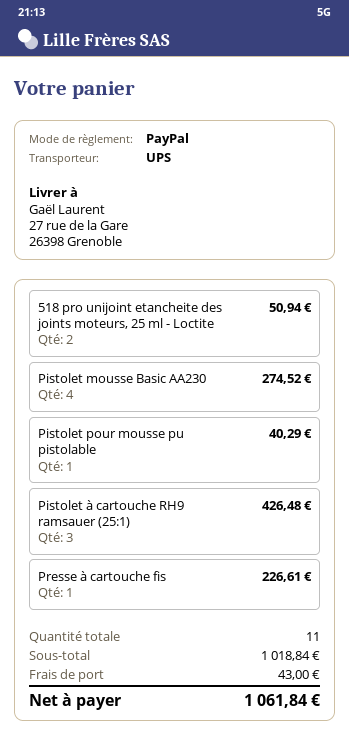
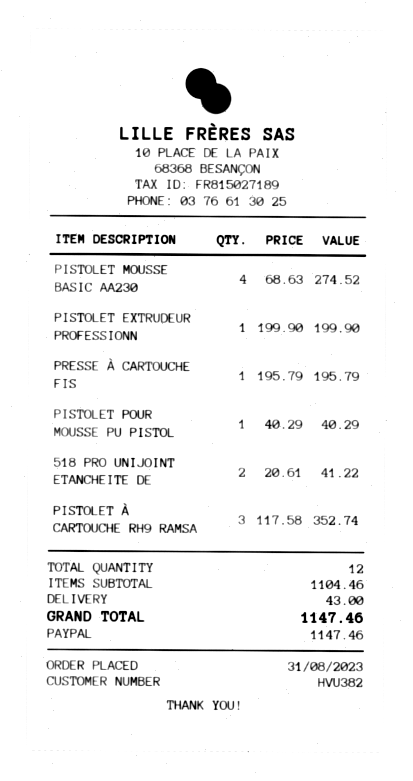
518 pro unijoint etancheite des joints moteurs, 25 ml - Loctite: 2 for 50.94 -> 2 for 41.22
Pistolet à cartouche RH9 ramsauer (25:1): 3 for 426.48 -> 3 for 352.74
Presse à cartouche fis: 1 for 226.61 -> 1 for 195.79
PISTOLET EXTRUDEUR PROFESSIONN: none -> 1 for 199.90
total quantity: 11 -> 12
subtotal: 1018.84 -> 1104.46
total: 1061.84 -> 1147.46

